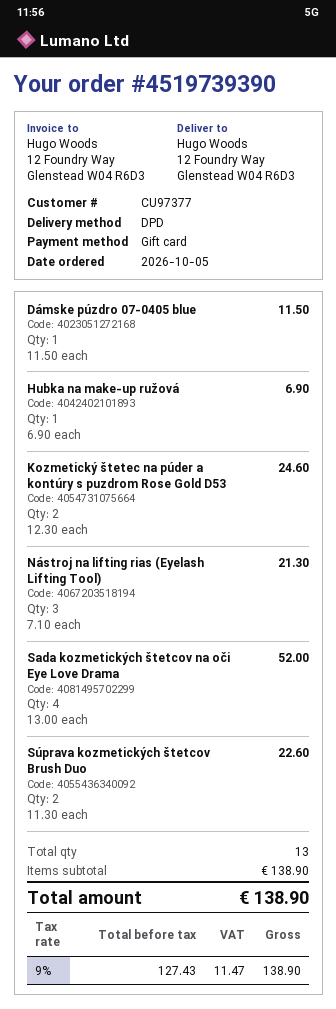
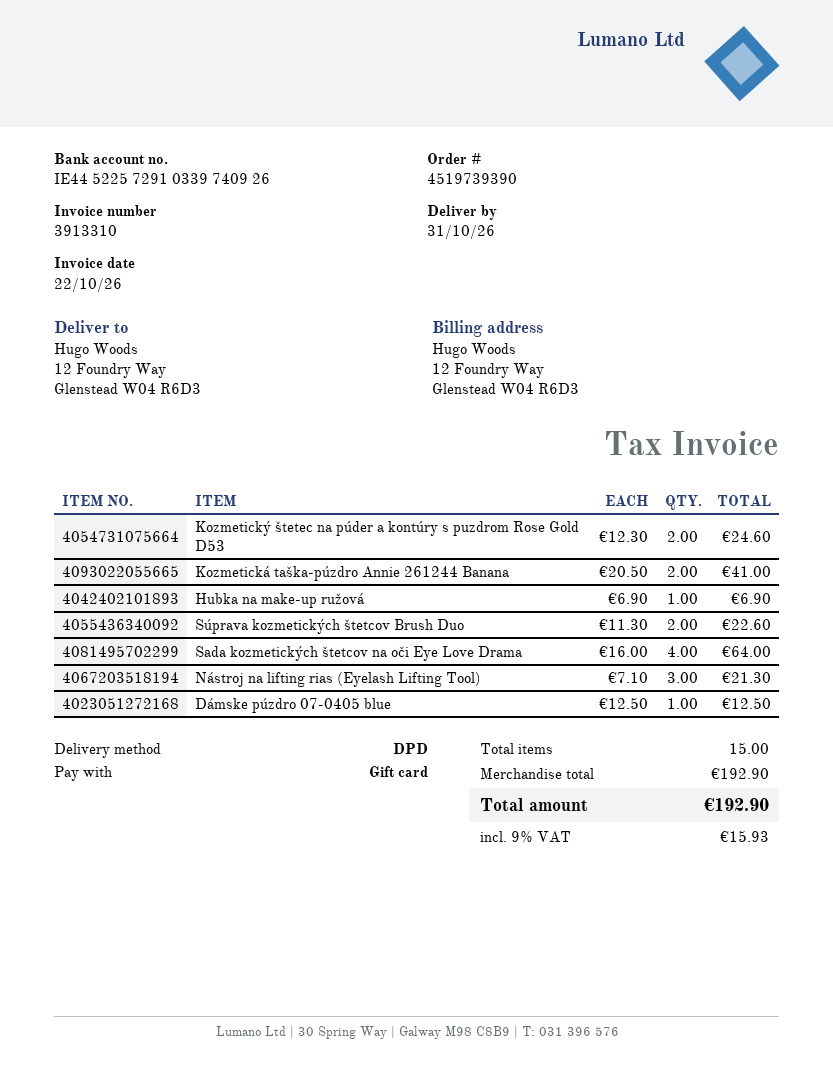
Dámske púzdro 07-0405 blue: 1 x 11.50 = 11.50 -> 1 x 12.50 = 12.50
Sada kozmetických štetcov na oči Eye Love Drama: 4 x 13.00 = 52.00 -> 4 x 16.00 = 64.00
Kozmetická taška-púzdro Annie 261244 Banana: none -> 2 x 20.50 = 41.00
total quantity: 13 -> 15
subtotal: 138.90 -> 192.90
tax: 9% = 11.47 -> 9% = 15.93
total: 138.90 -> 192.90

